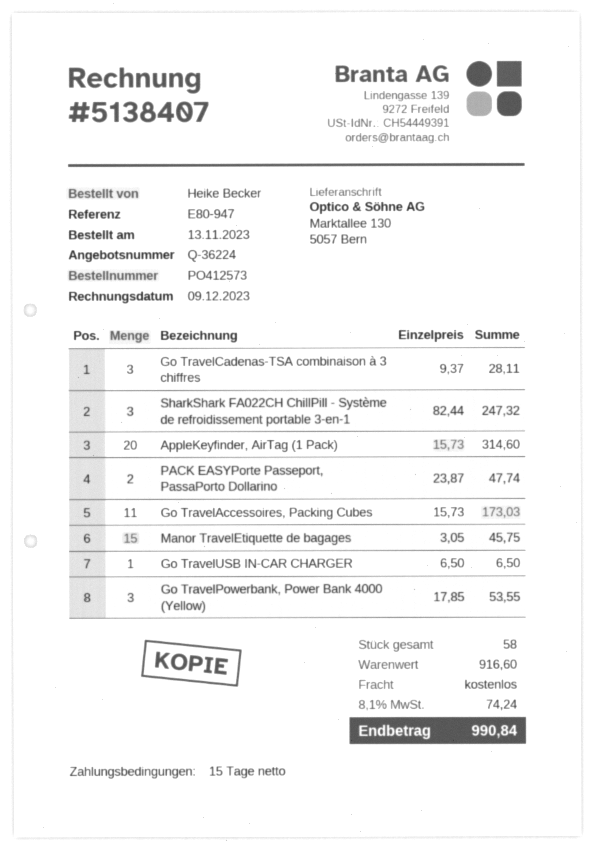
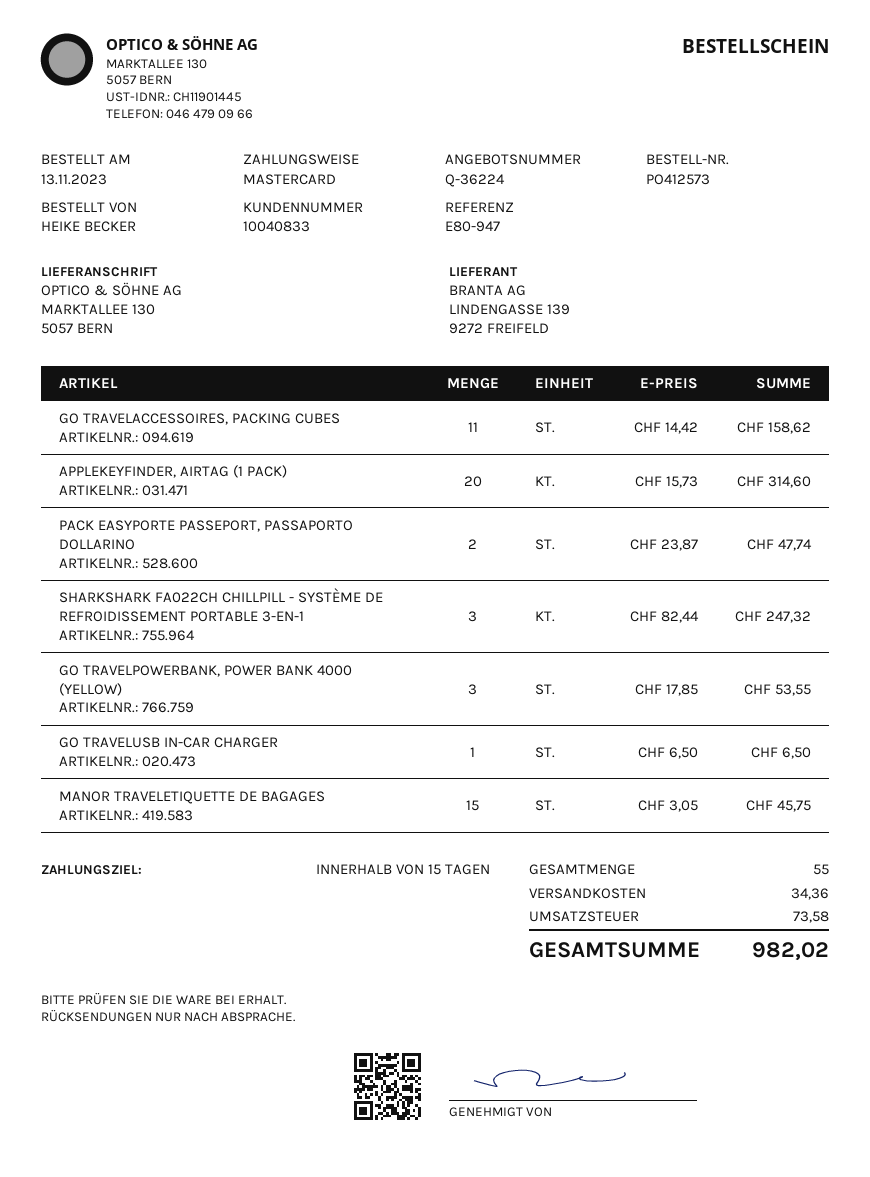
Go TravelCadenas-TSA combinaison à 3 chiffres: 3 x 9.37 = 28.11 -> none
Go TravelAccessoires, Packing Cubes: 11 x 15.73 = 173.03 -> 11 x 14.42 = 158.62
total quantity: 58 -> 55
shipping: 0.00 -> 34.36
tax: 74.24 -> 73.58
total: 990.84 -> 982.02

